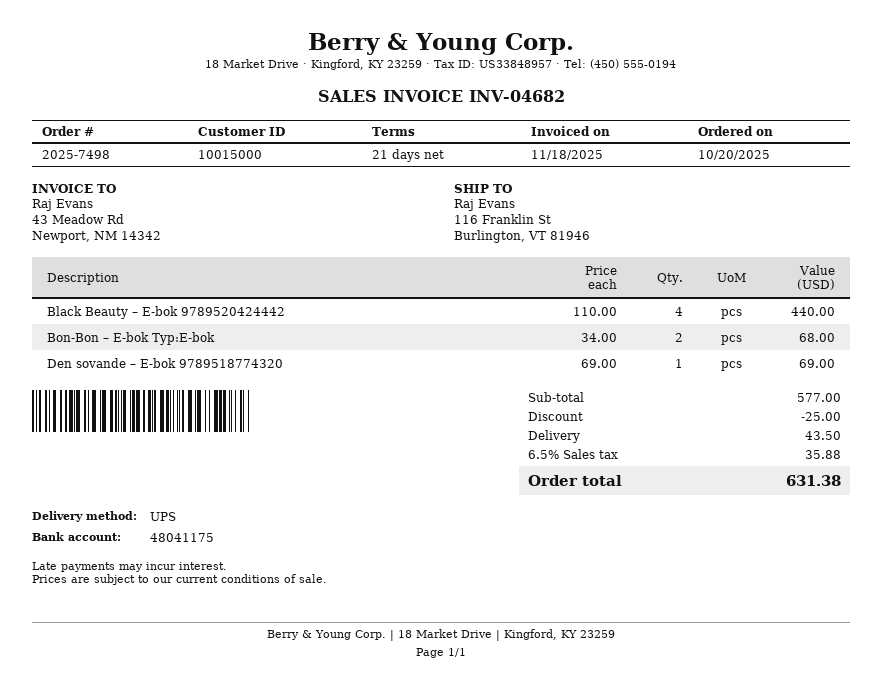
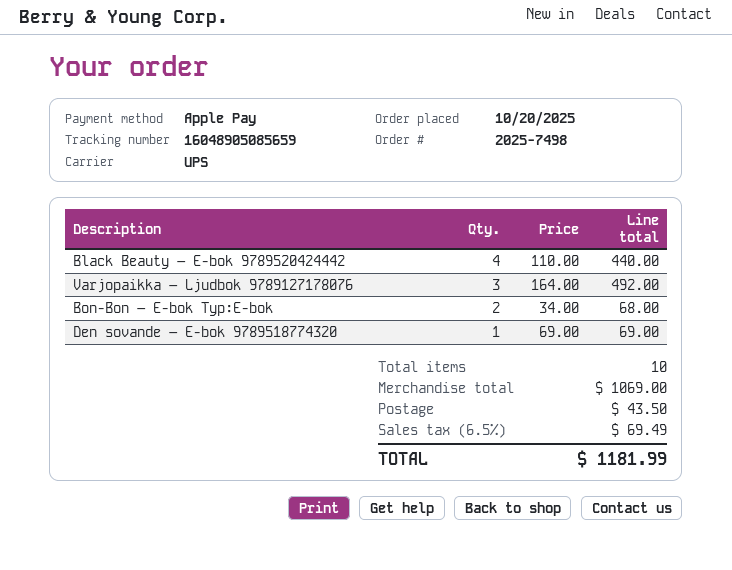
Varjopaikka – Ljudbok 9789127178076: none -> 3 x 164.00 = 492.00
subtotal: 577.00 -> 1069.00
discount: 25.00 -> none
tax: 6.5% = 35.88 -> 6.5% = 69.49
total: 631.38 -> 1181.99

